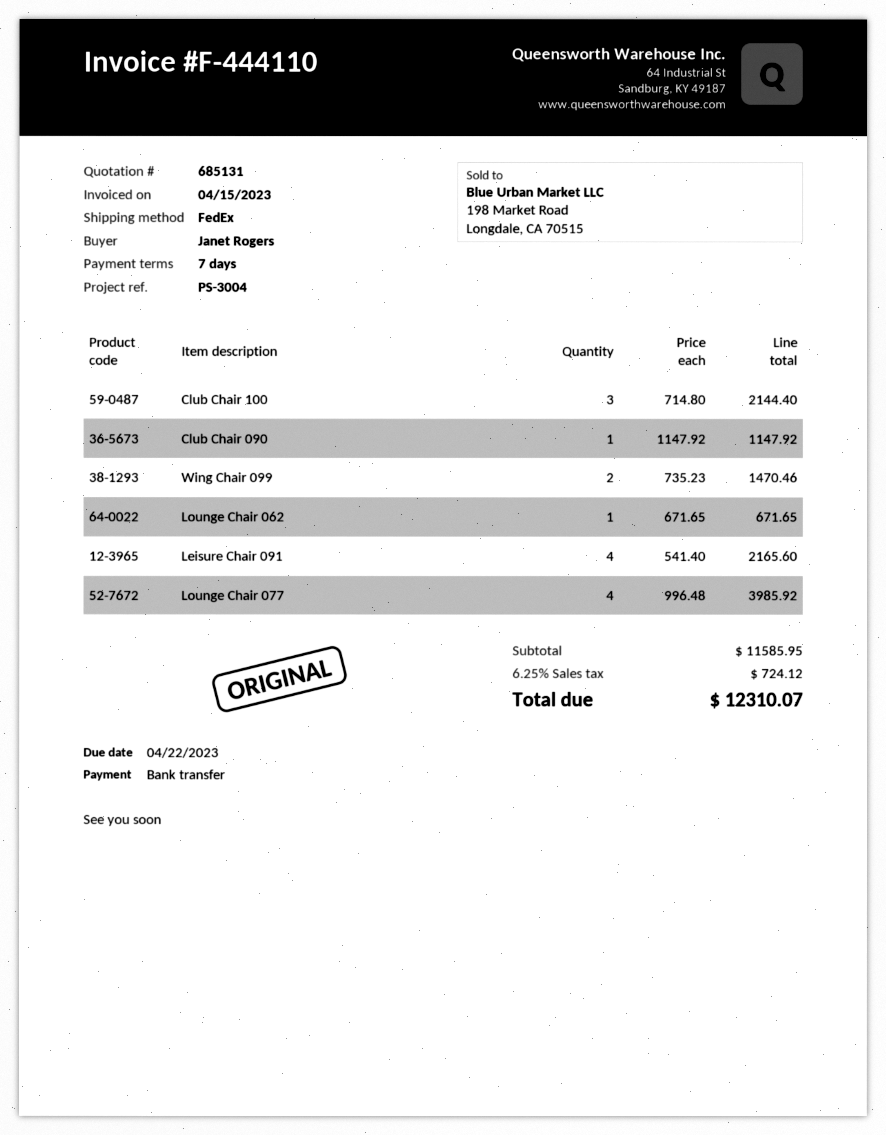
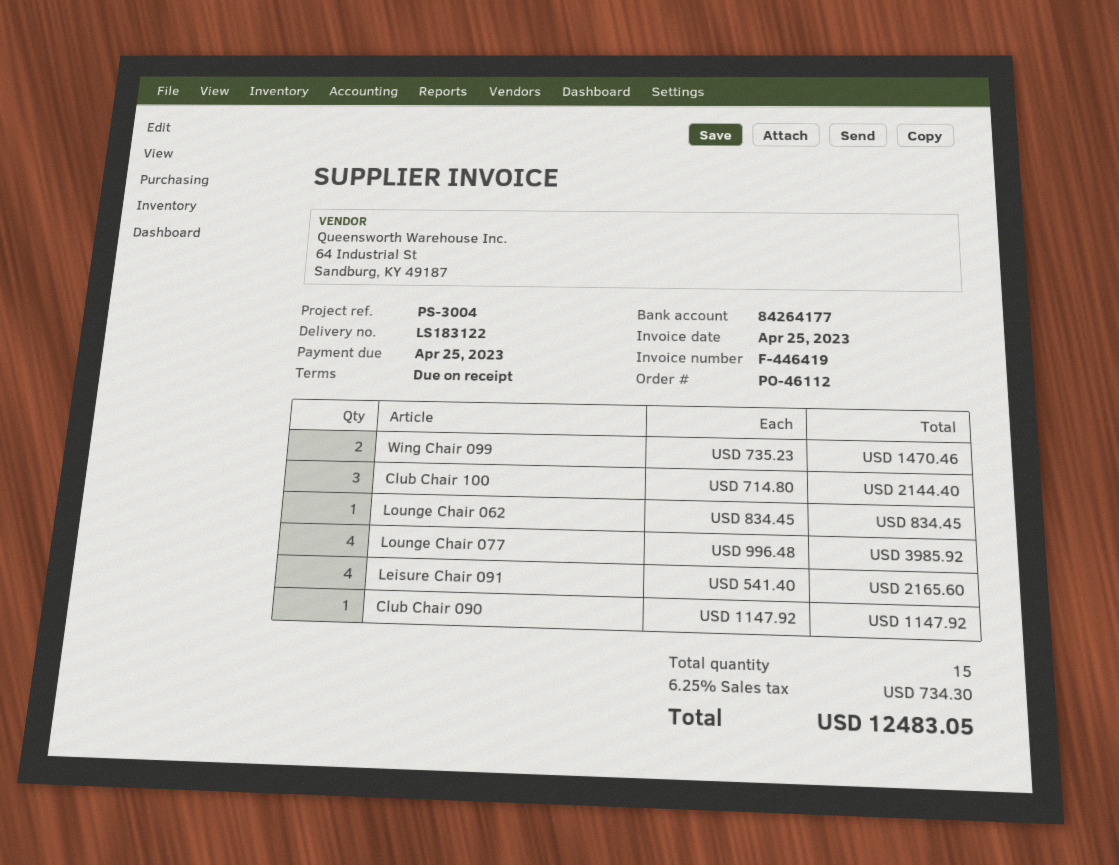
invoice number: F-444110 -> F-446419
invoice date: 2023-04-15 -> 2023-04-25
payment terms: 7 days -> on receipt
due date: 2023-04-22 -> 2023-04-25
Lounge Chair 062: 1 x 671.65 = 671.65 -> 1 x 834.45 = 834.45
tax: 6.25% = 724.12 -> 6.25% = 734.30
total: 12310.07 -> 12483.05

